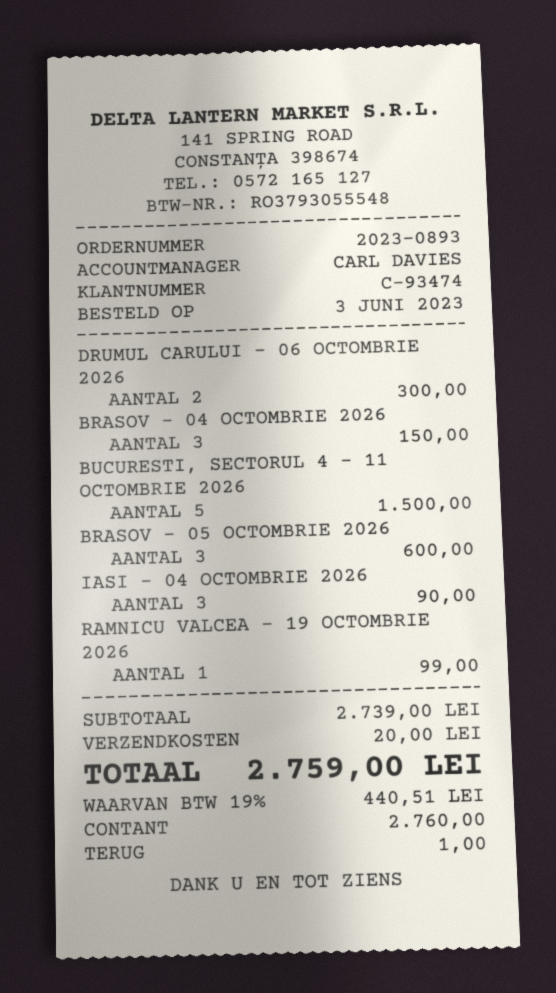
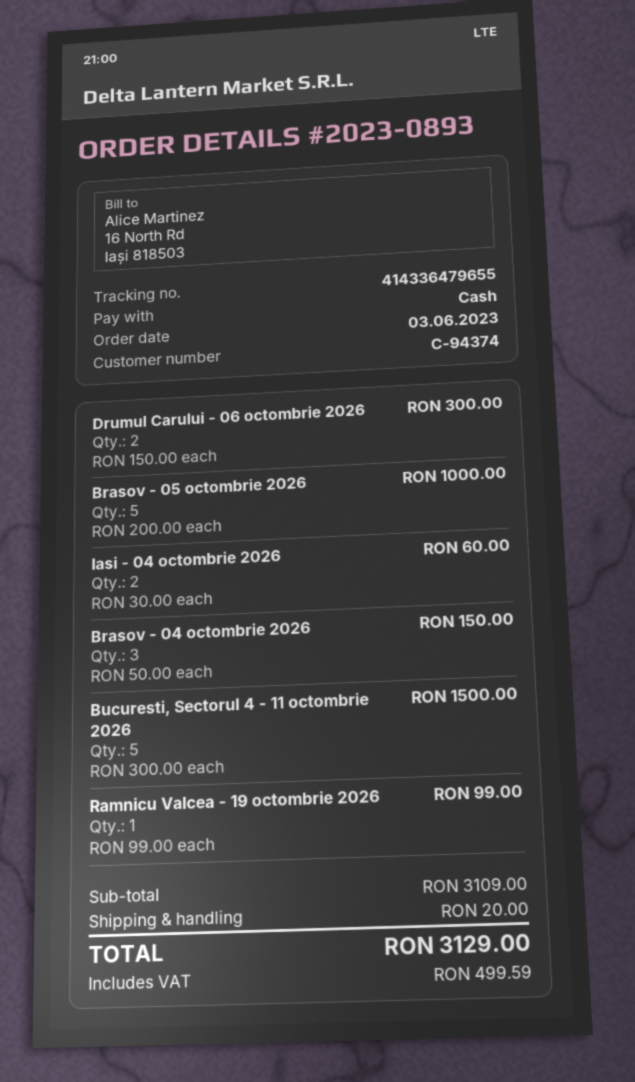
customer number: C-93474 -> C-94374
BRASOV - 05 OCTOMBRIE 2026: 3 for 600.00 -> 5 for 1000.00
IASI - 04 OCTOMBRIE 2026: 3 for 90.00 -> 2 for 60.00
subtotal: 2739.00 -> 3109.00
tax: 440.51 -> 499.59
total: 2759.00 -> 3129.00

